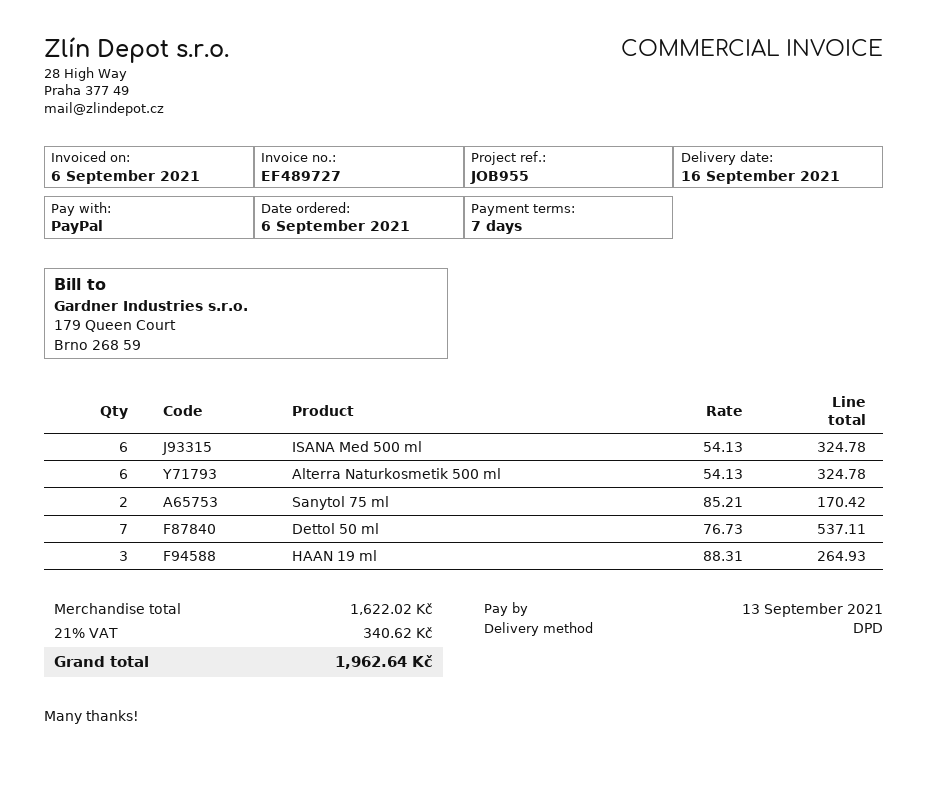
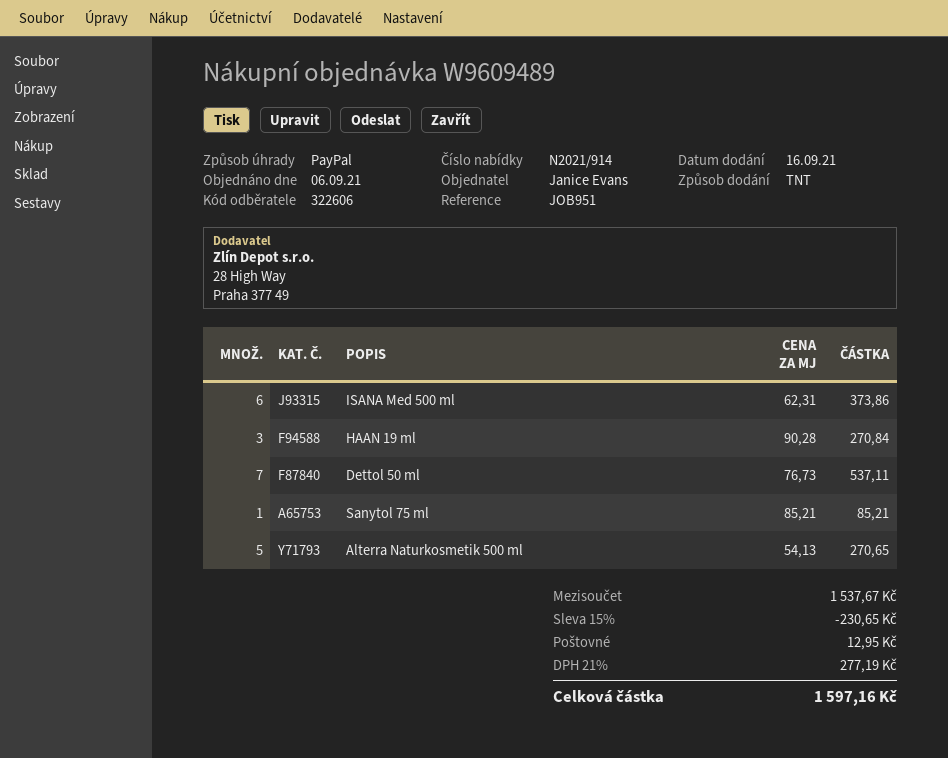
reference: JOB955 -> JOB951
shipping method: DPD -> TNT
ISANA Med 500 ml: 6 x 54.13 = 324.78 -> 6 x 62.31 = 373.86
Alterra Naturkosmetik 500 ml: 6 x 54.13 = 324.78 -> 5 x 54.13 = 270.65
Sanytol 75 ml: 2 x 85.21 = 170.42 -> 1 x 85.21 = 85.21
HAAN 19 ml: 3 x 88.31 = 264.93 -> 3 x 90.28 = 270.84
subtotal: 1622.02 -> 1537.67
discount: none -> 15% = 230.65
shipping: none -> 12.95
tax: 21% = 340.62 -> 21% = 277.19
total: 1962.64 -> 1597.16

